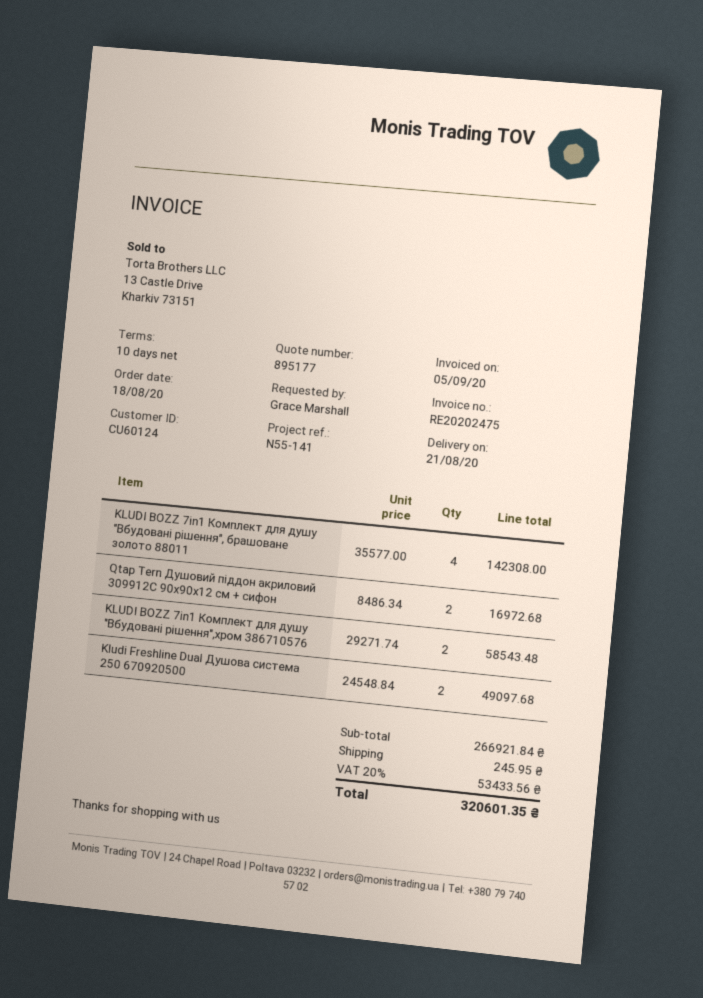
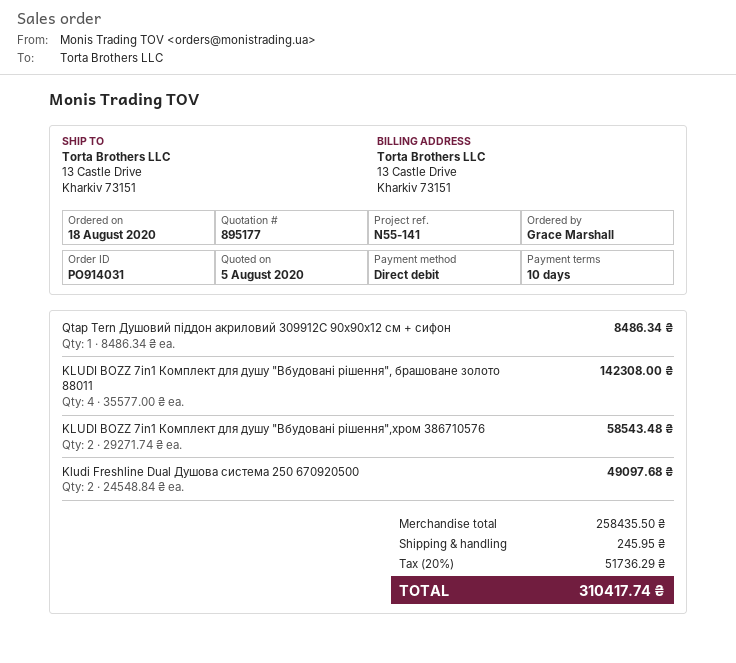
Qtap Tern Душовий піддон акриловий 309912C 90x90x12 см + сифон: 2 x 8486.34 = 16972.68 -> 1 x 8486.34 = 8486.34
subtotal: 266921.84 -> 258435.50
tax: 20% = 53433.56 -> 20% = 51736.29
total: 320601.35 -> 310417.74

